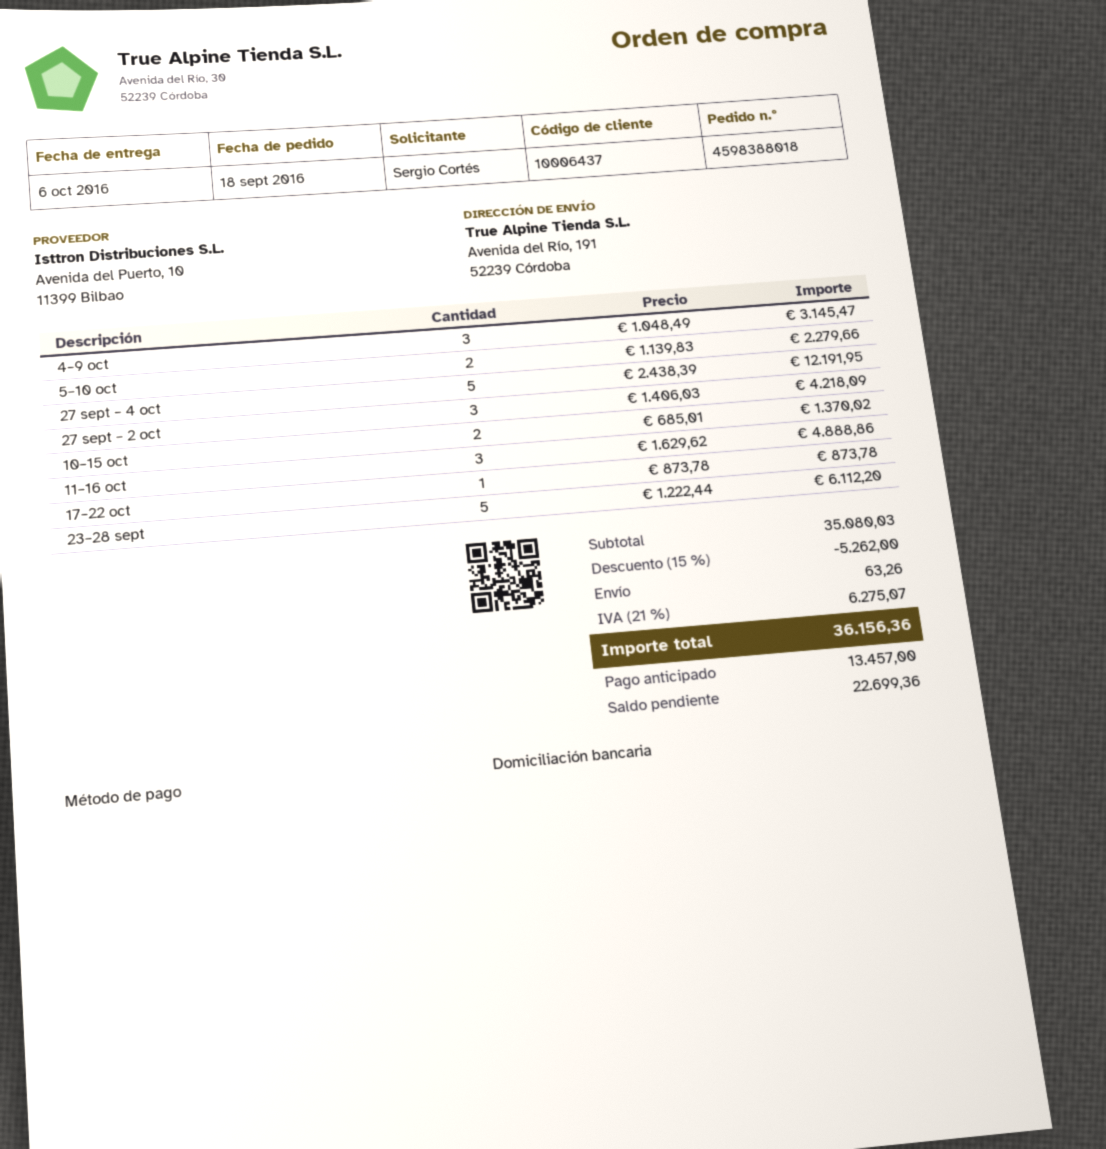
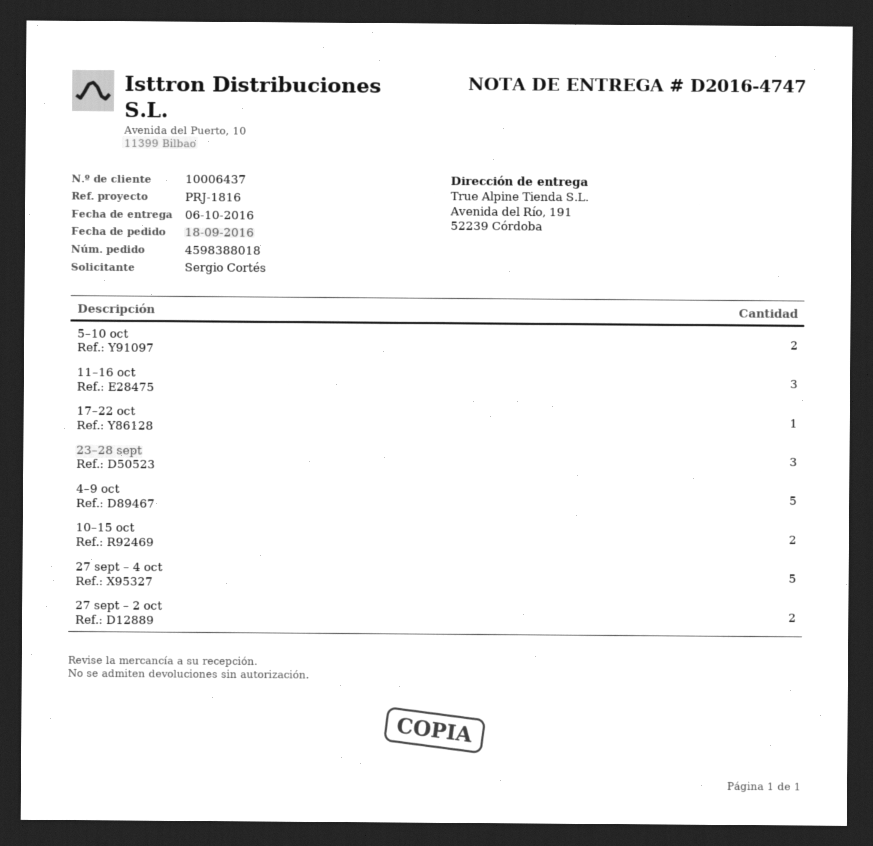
4–9 oct: 3 -> 5
27 sept – 2 oct: 3 -> 2
23–28 sept: 5 -> 3

